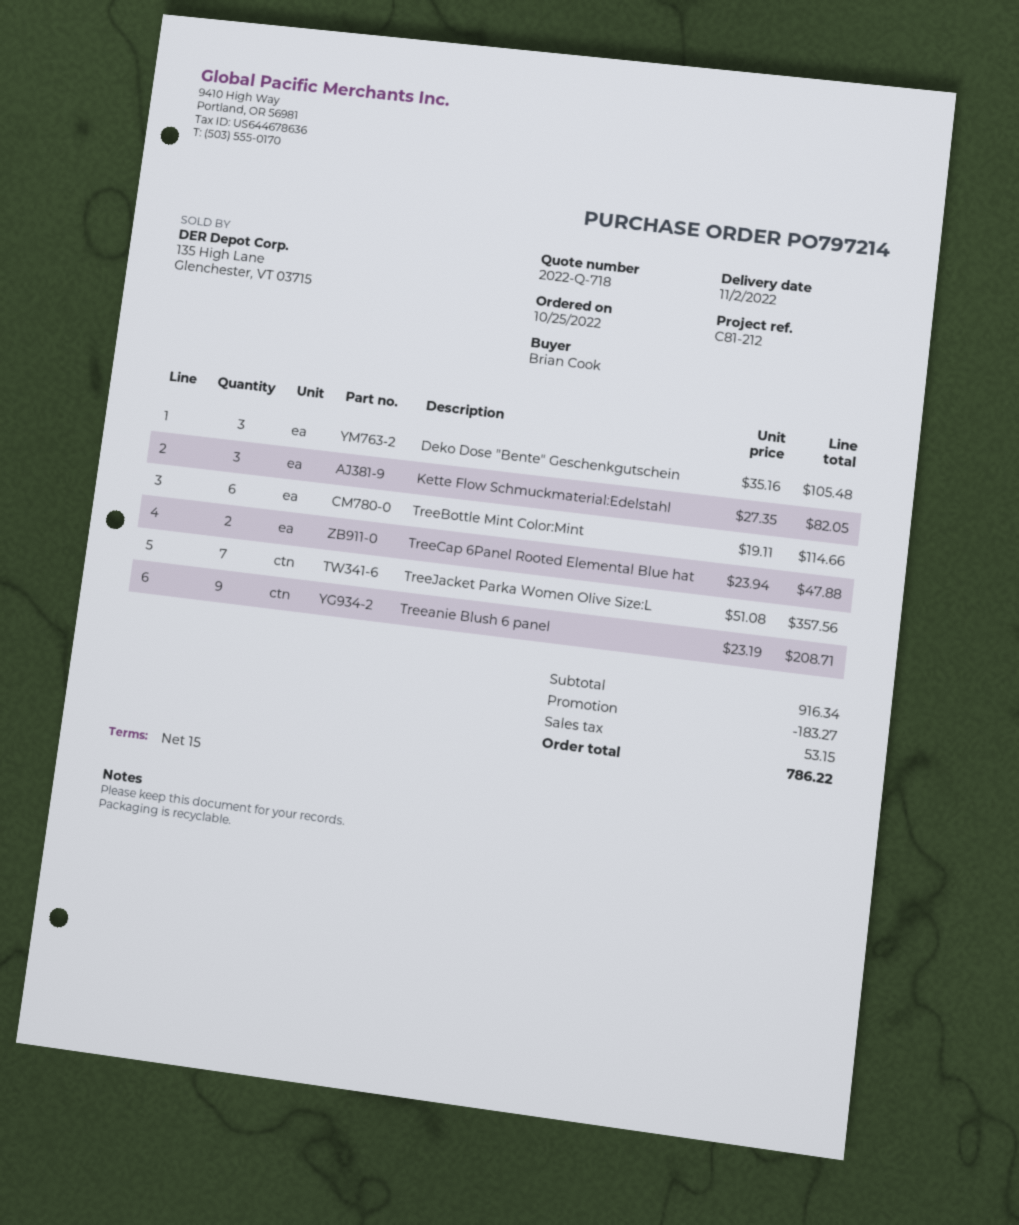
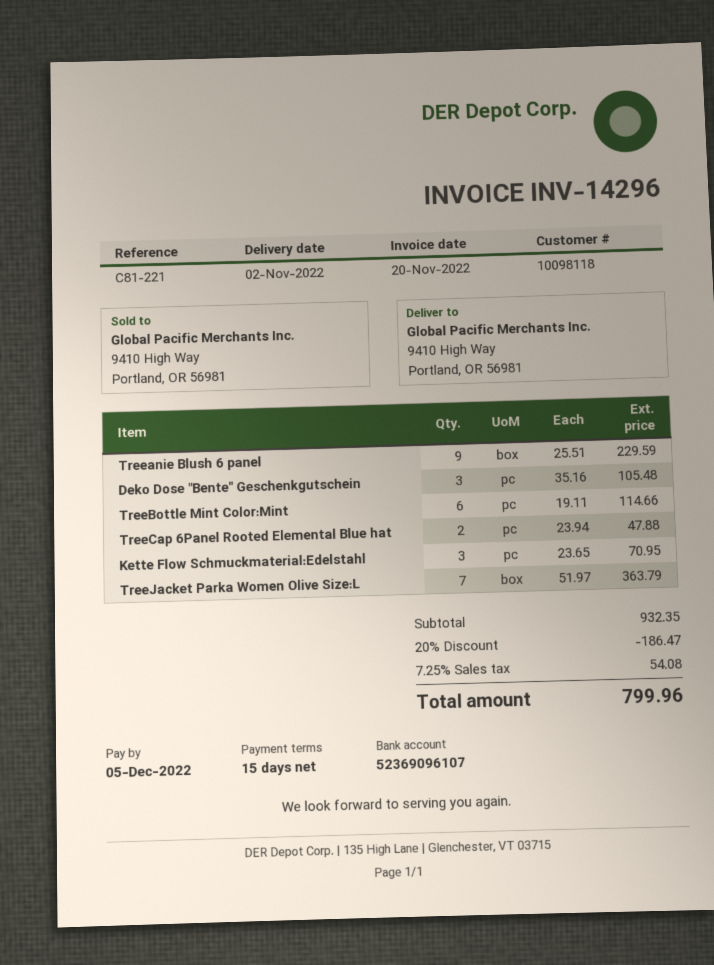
reference: C81-212 -> C81-221
Kette Flow Schmuckmaterial:Edelstahl: 3 x 27.35 = 82.05 -> 3 x 23.65 = 70.95
TreeJacket Parka Women Olive Size:L: 7 x 51.08 = 357.56 -> 7 x 51.97 = 363.79
Treeanie Blush 6 panel: 9 x 23.19 = 208.71 -> 9 x 25.51 = 229.59
subtotal: 916.34 -> 932.35
discount: 183.27 -> 186.47
tax: 53.15 -> 54.08
total: 786.22 -> 799.96

